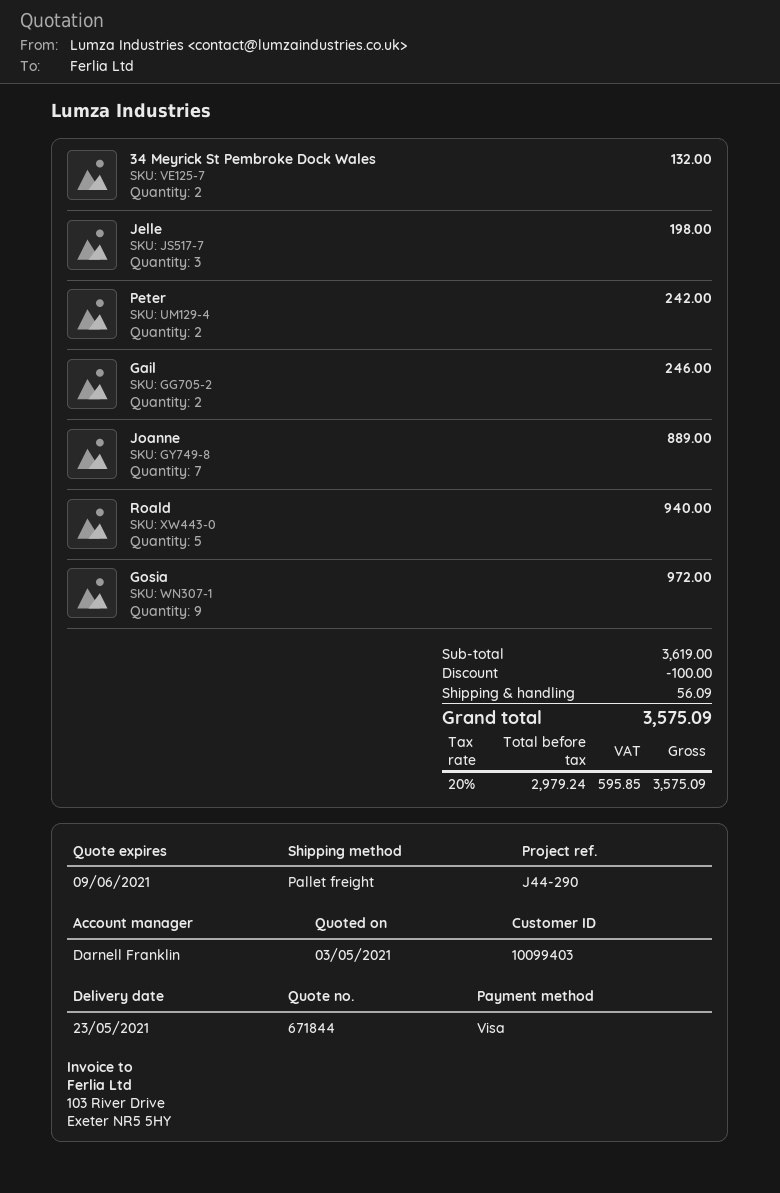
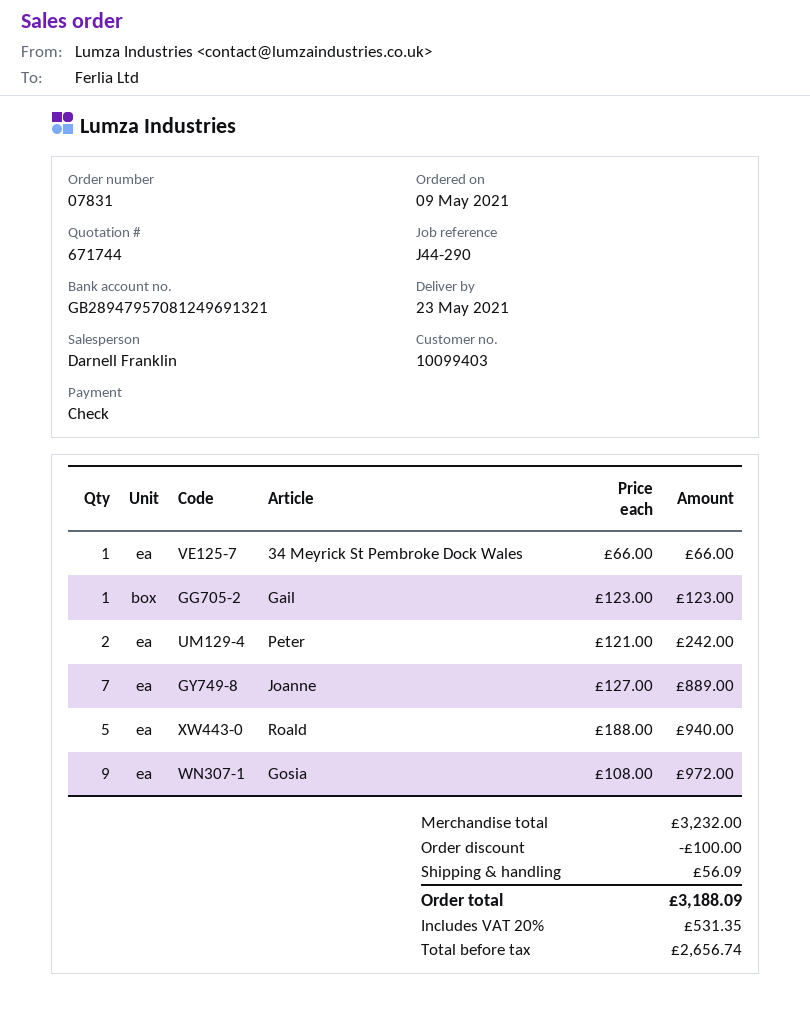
quote number: 671844 -> 671744
payment method: Visa -> cheque
34 Meyrick St Pembroke Dock Wales: 2 for 132.00 -> 1 for 66.00
Jelle: 3 for 198.00 -> none
Gail: 2 for 246.00 -> 1 for 123.00
subtotal: 3619.00 -> 3232.00
net: 2979.24 -> 2656.74
tax: 20% = 595.85 -> 20% = 531.35
total: 3575.09 -> 3188.09

